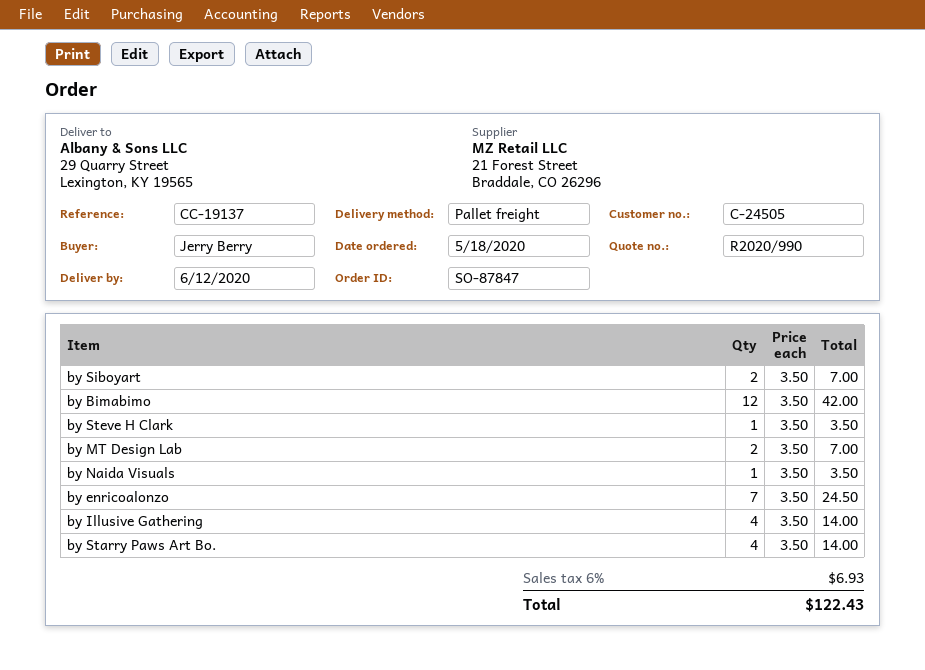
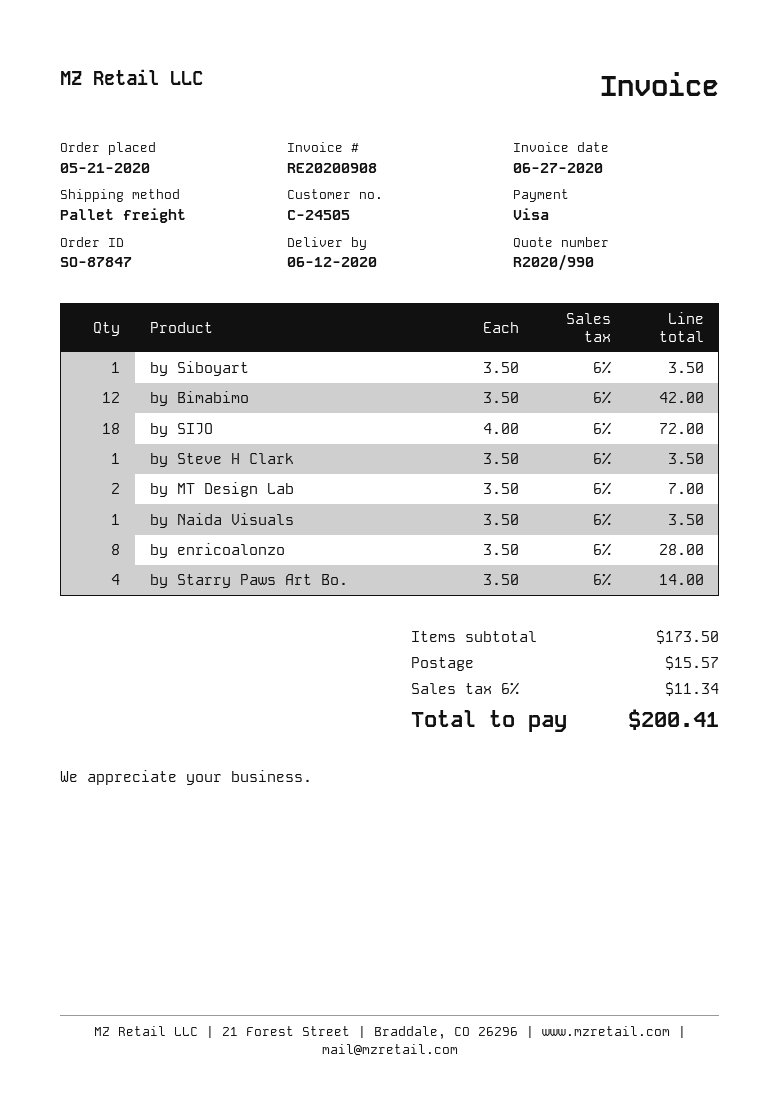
order date: 2020-05-18 -> 2020-05-21
by Siboyart: 2 x 3.50 = 7.00 -> 1 x 3.50 = 3.50
by enricoalonzo: 7 x 3.50 = 24.50 -> 8 x 3.50 = 28.00
by Illusive Gathering: 4 x 3.50 = 14.00 -> none
by SIJO: none -> 18 x 4.00 = 72.00
shipping: none -> 15.57
tax: 6% = 6.93 -> 6% = 11.34
total: 122.43 -> 200.41

